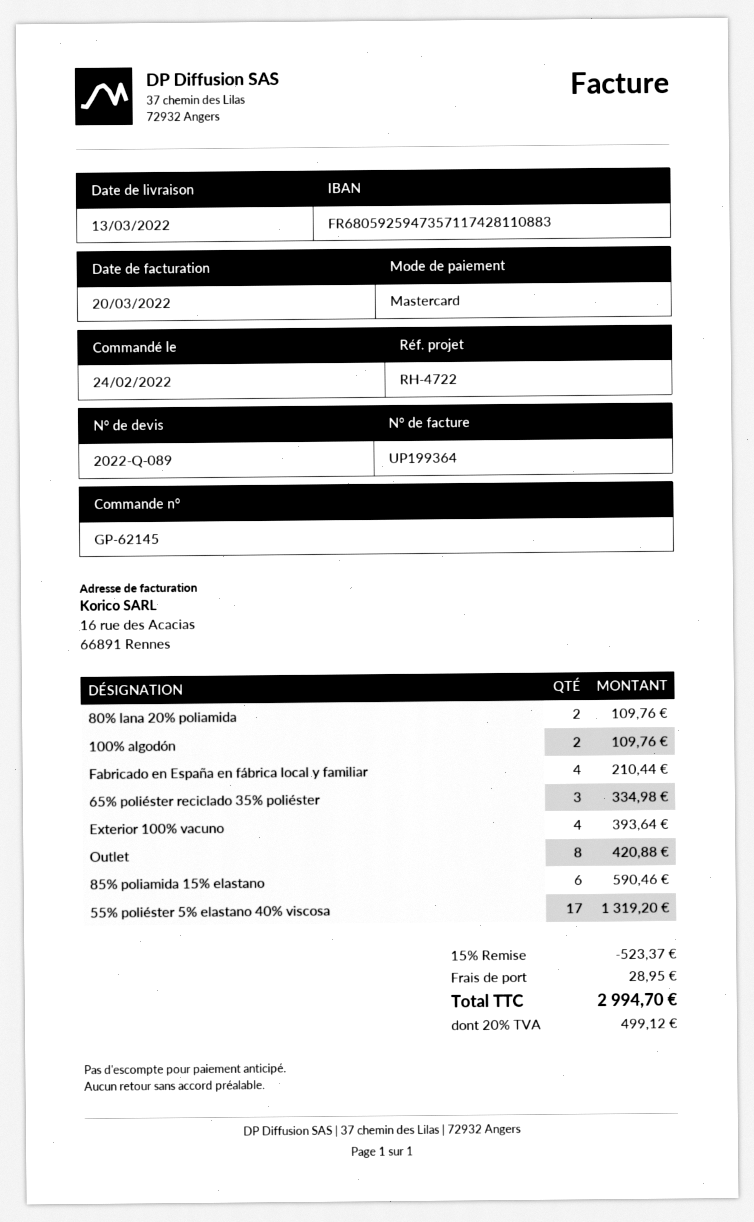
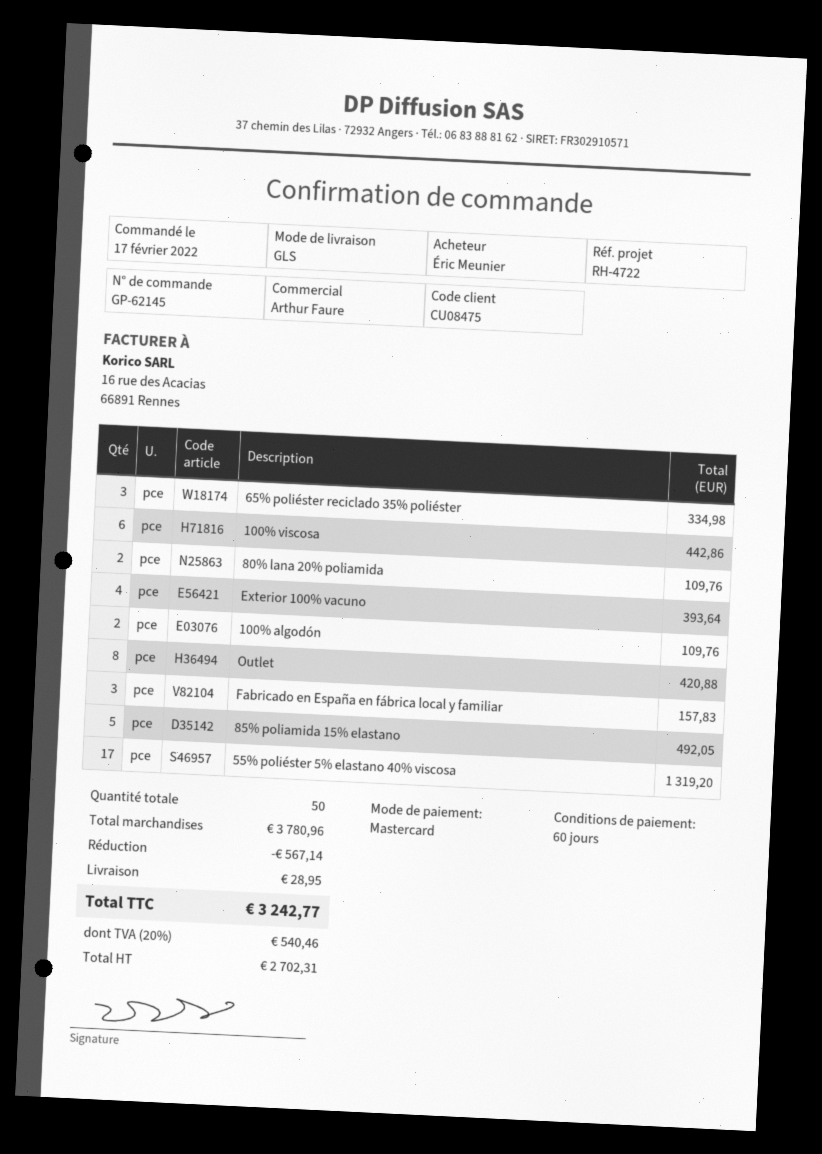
order date: 2022-02-24 -> 2022-02-17
Fabricado en España en fábrica local y familiar: 4 for 210.44 -> 3 for 157.83
85% poliamida 15% elastano: 6 for 590.46 -> 5 for 492.05
100% viscosa: none -> 6 for 442.86
discount: 523.37 -> 567.14
tax: 20% = 499.12 -> 20% = 540.46
total: 2994.70 -> 3242.77

